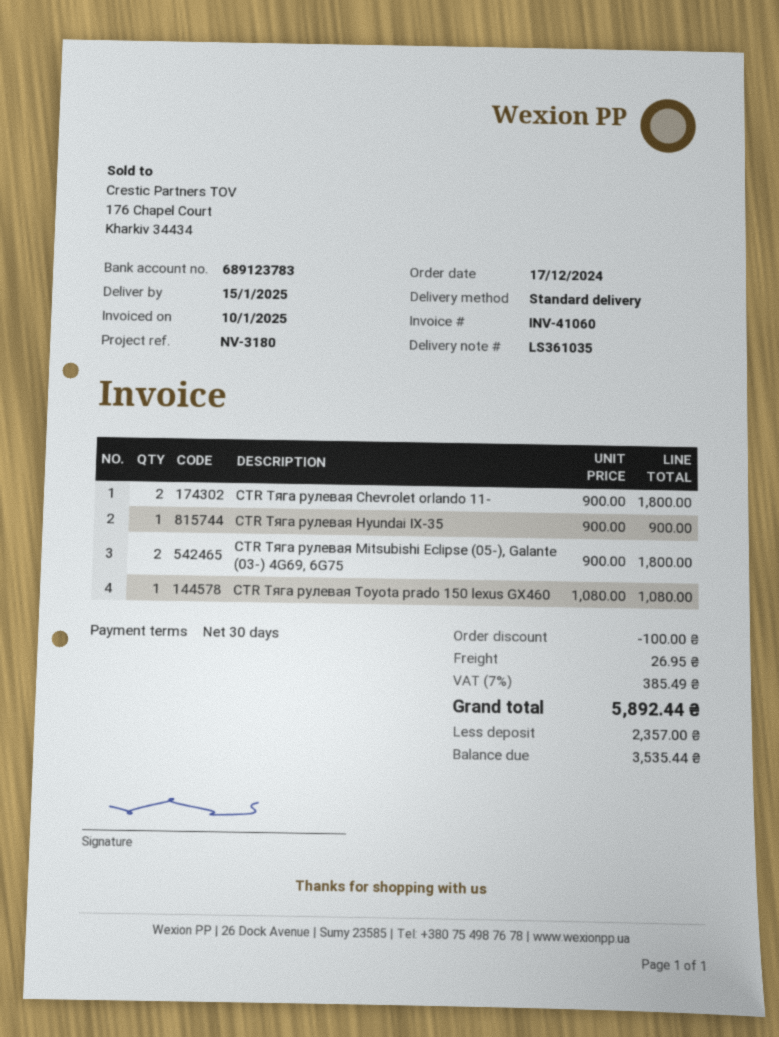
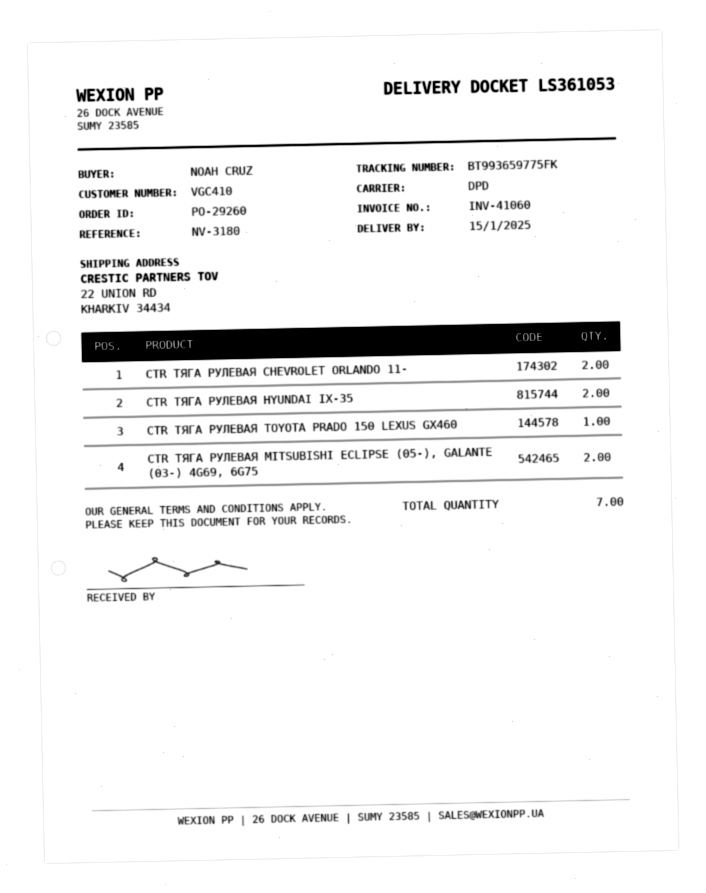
delivery note number: LS361035 -> LS361053
shipping method: standard -> DPD
CTR Тяга рулевая Hyundai IX-35: 1 -> 2

